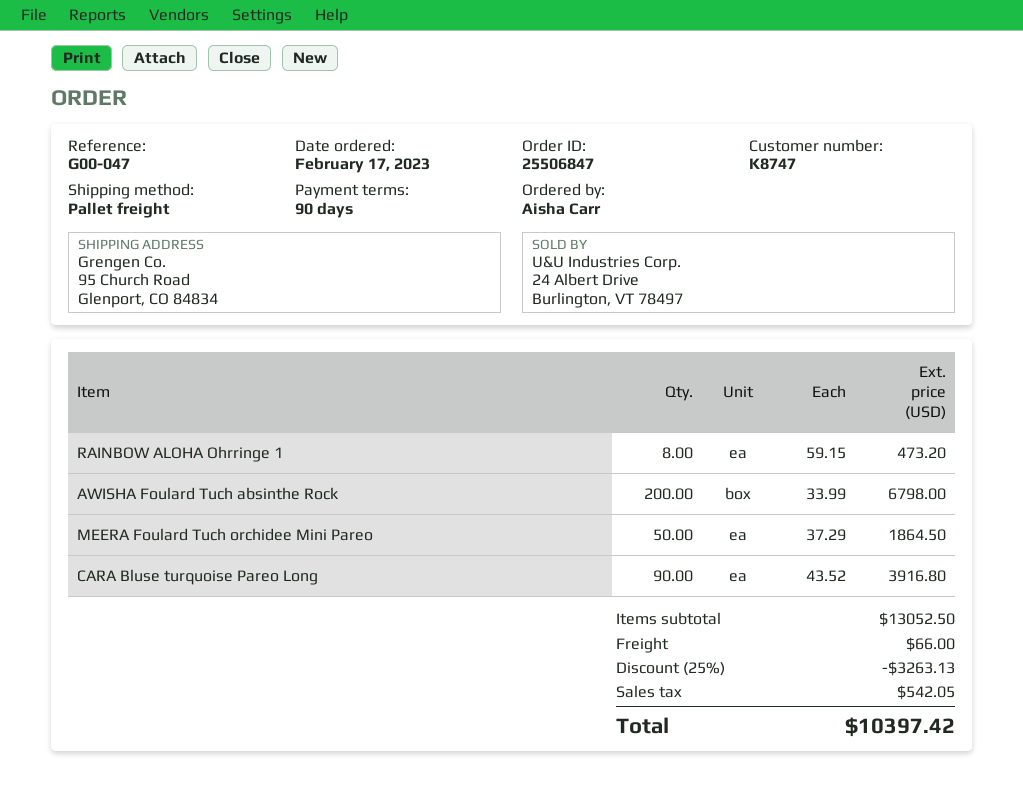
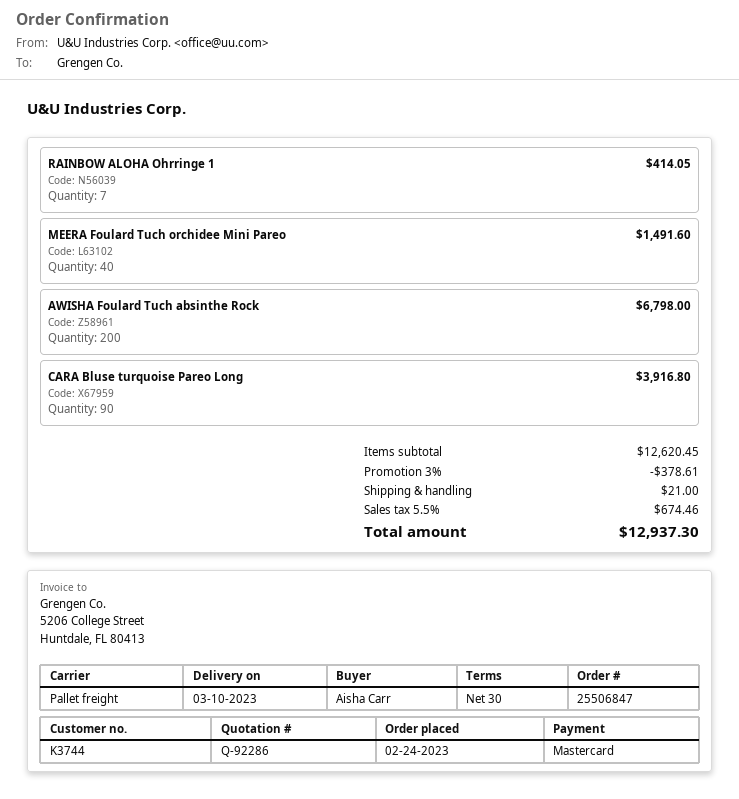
order date: 2023-02-17 -> 2023-02-24
payment terms: 90 days -> 30 days
customer number: K8747 -> K3744
RAINBOW ALOHA Ohrringe 1: 8 for 473.20 -> 7 for 414.05
MEERA Foulard Tuch orchidee Mini Pareo: 50 for 1864.50 -> 40 for 1491.60
subtotal: 13052.50 -> 12620.45
discount: 25% = 3263.13 -> 3% = 378.61
shipping: 66.00 -> 21.00
tax: 542.05 -> 674.46
total: 10397.42 -> 12937.30

